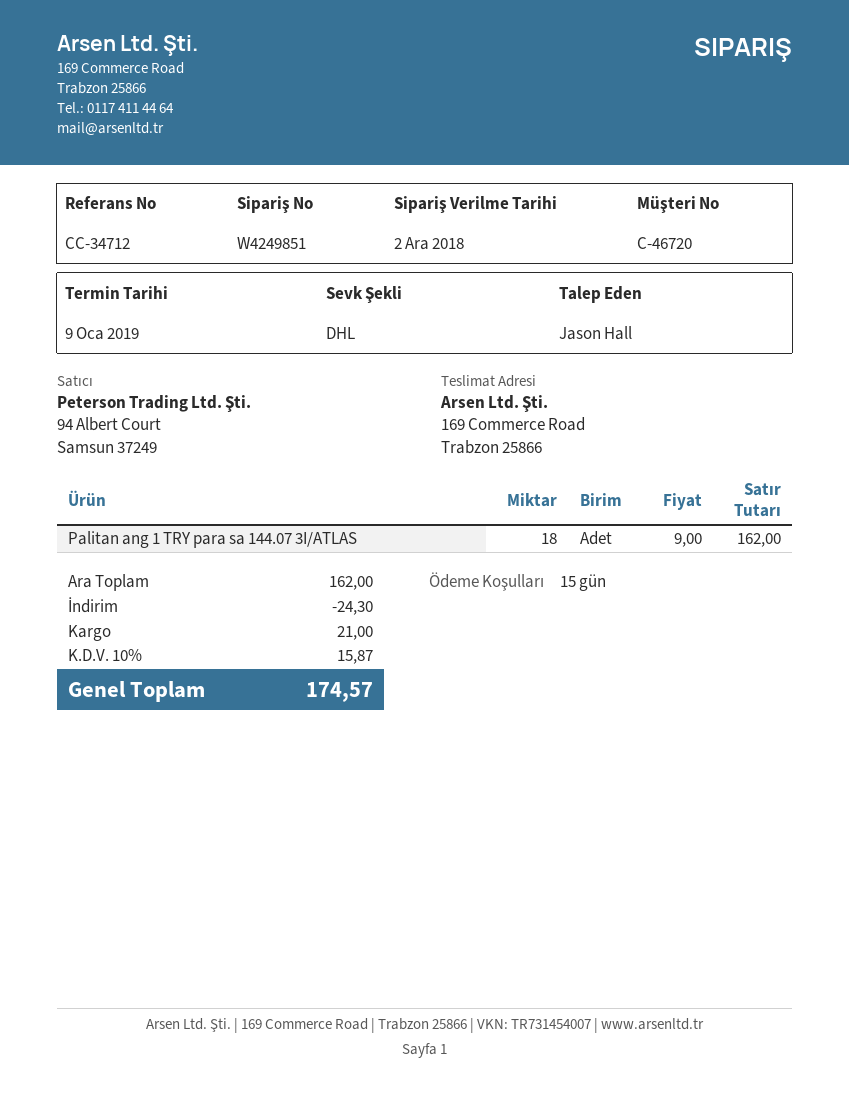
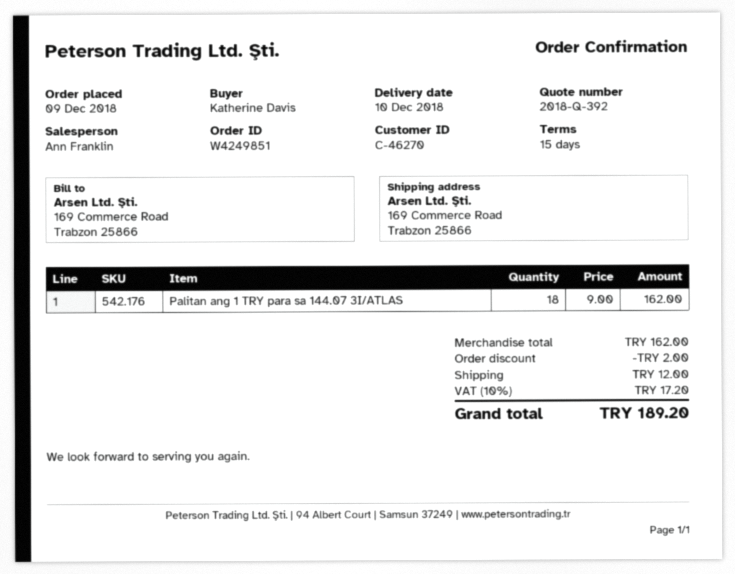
order date: 2018-12-02 -> 2018-12-09
delivery date: 2019-01-09 -> 2018-12-10
customer number: C-46720 -> C-46270
ordered by: Jason Hall -> Katherine Davis
discount: 24.30 -> 2.00
shipping: 21.00 -> 12.00
tax: 10% = 15.87 -> 10% = 17.20
total: 174.57 -> 189.20

